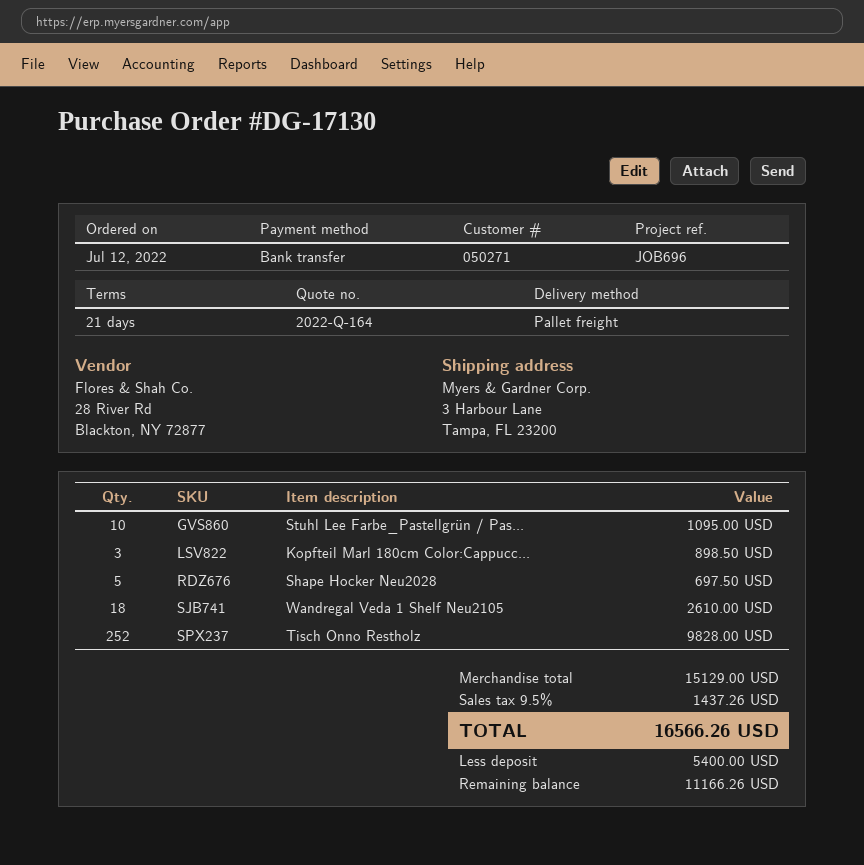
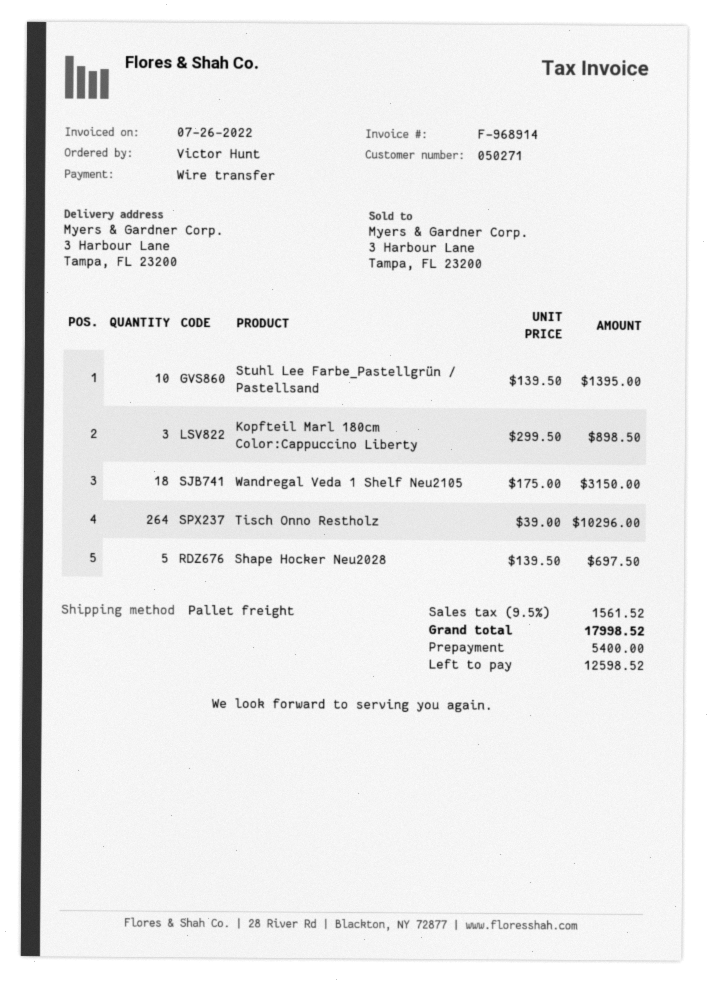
Stuhl Lee Farbe_Pastellgrün / Pas...: 10 for 1095.00 -> 10 for 1395.00
Wandregal Veda 1 Shelf Neu2105: 18 for 2610.00 -> 18 for 3150.00
Tisch Onno Restholz: 252 for 9828.00 -> 264 for 10296.00
tax: 9.5% = 1437.26 -> 9.5% = 1561.52
total: 16566.26 -> 17998.52
balance: 11166.26 -> 12598.52

